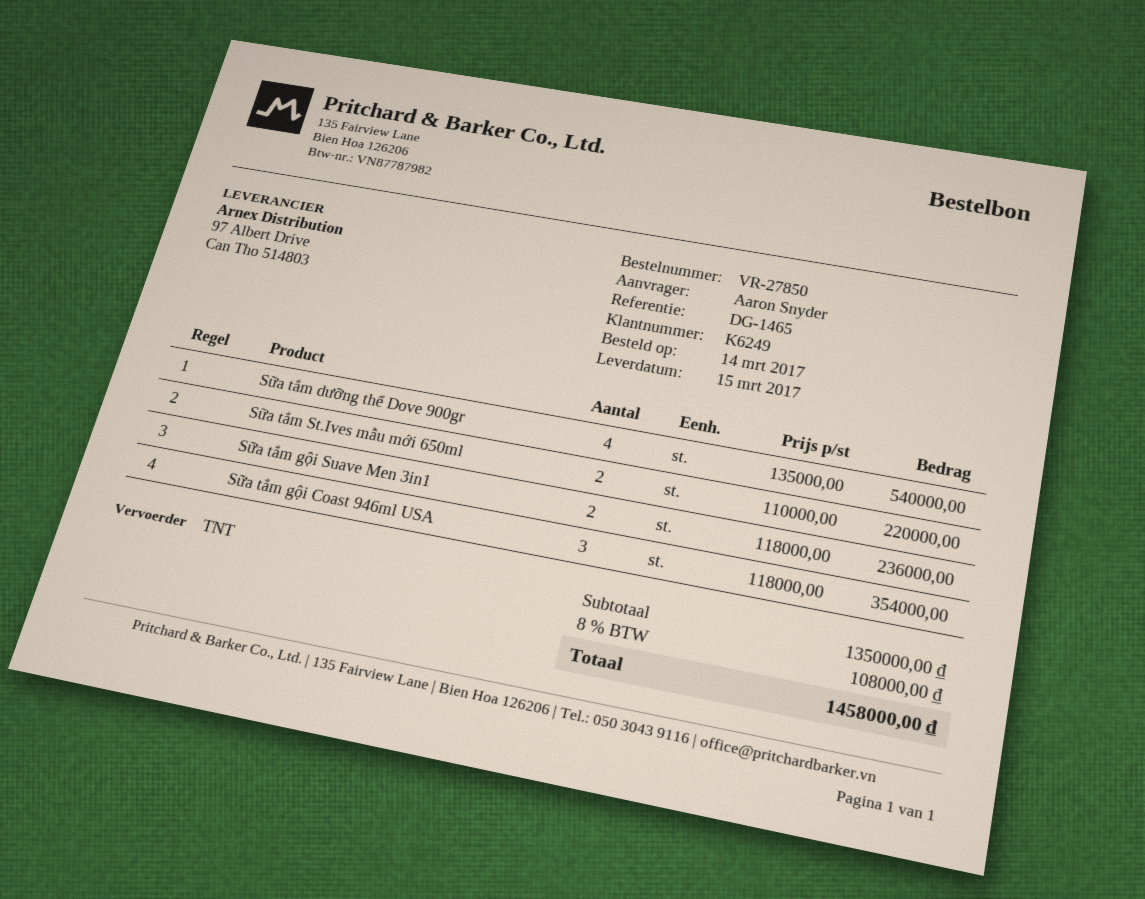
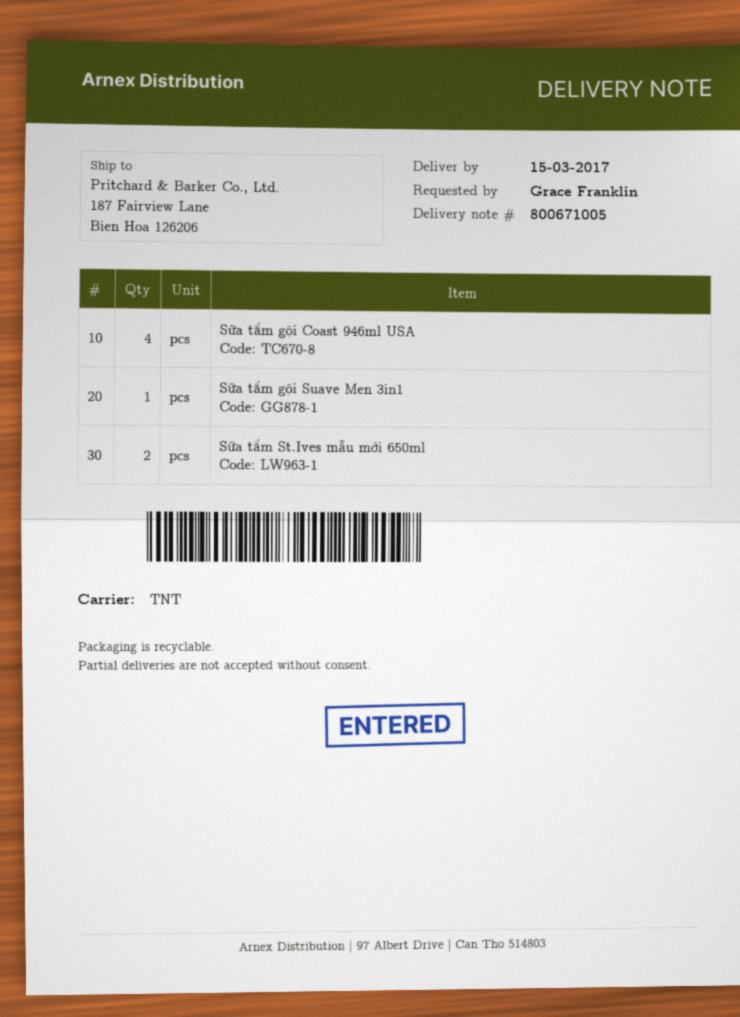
ordered by: Aaron Snyder -> Grace Franklin
Sữa tắm dưỡng thể Dove 900gr: 4 -> none
Sữa tắm gội Suave Men 3in1: 2 -> 1
Sữa tắm gội Coast 946ml USA: 3 -> 4

